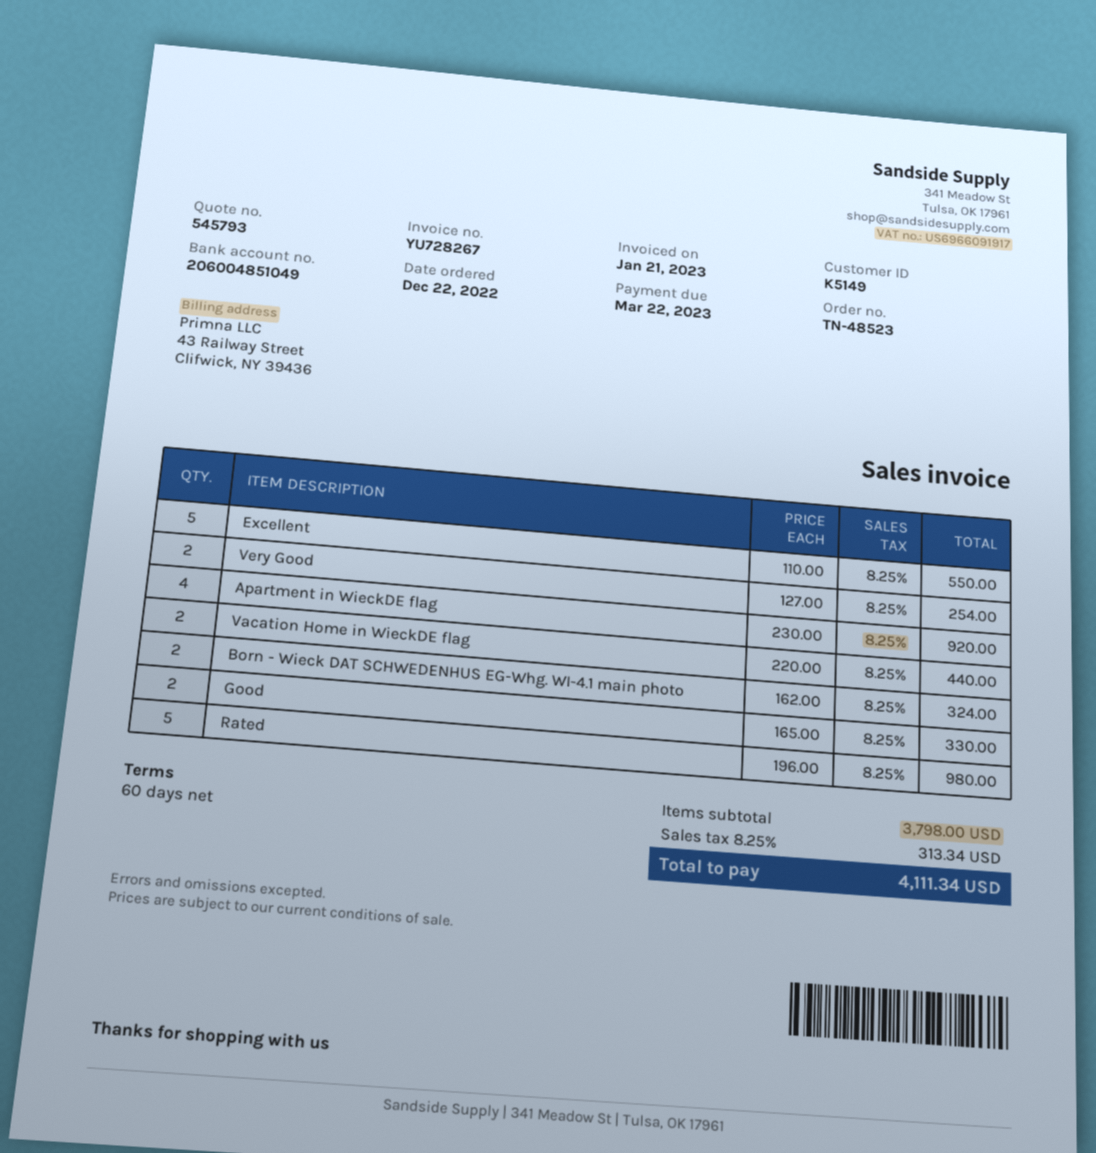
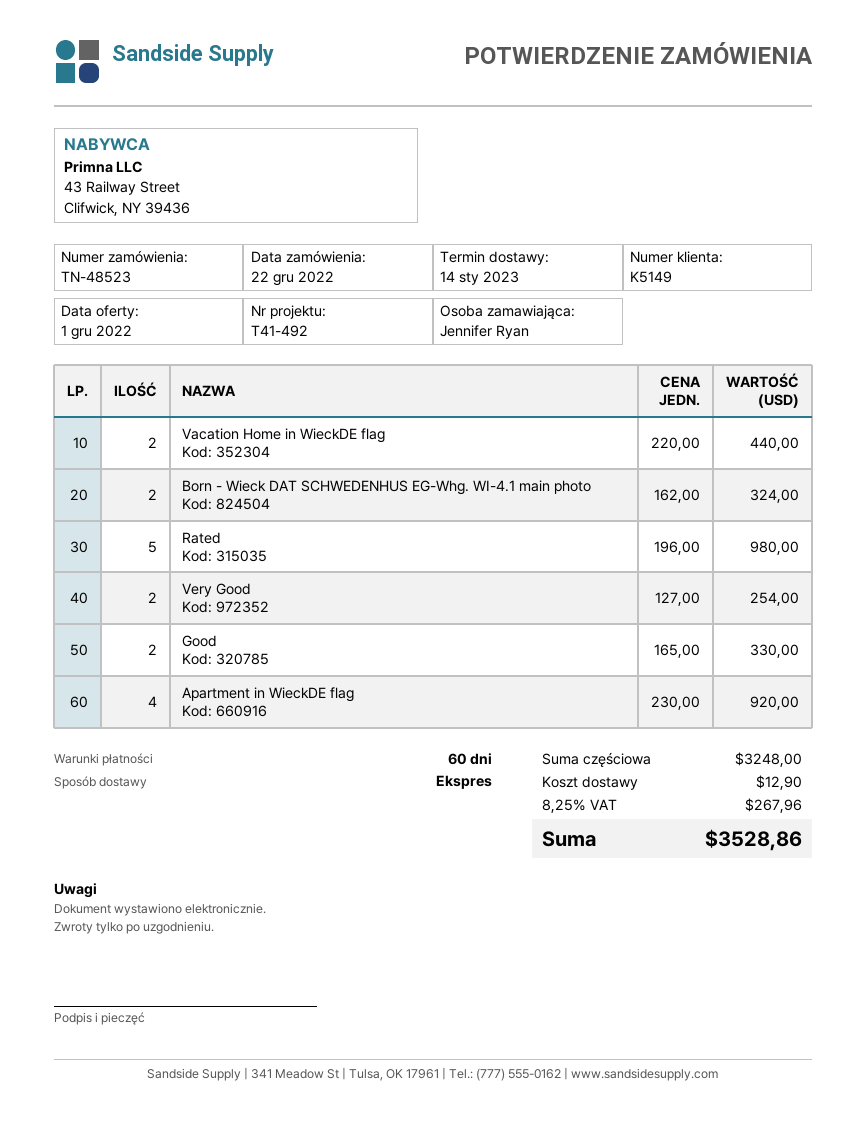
Excellent: 5 x 110.00 = 550.00 -> none
subtotal: 3798.00 -> 3248.00
shipping: none -> 12.90
tax: 8.25% = 313.34 -> 8.25% = 267.96
total: 4111.34 -> 3528.86

